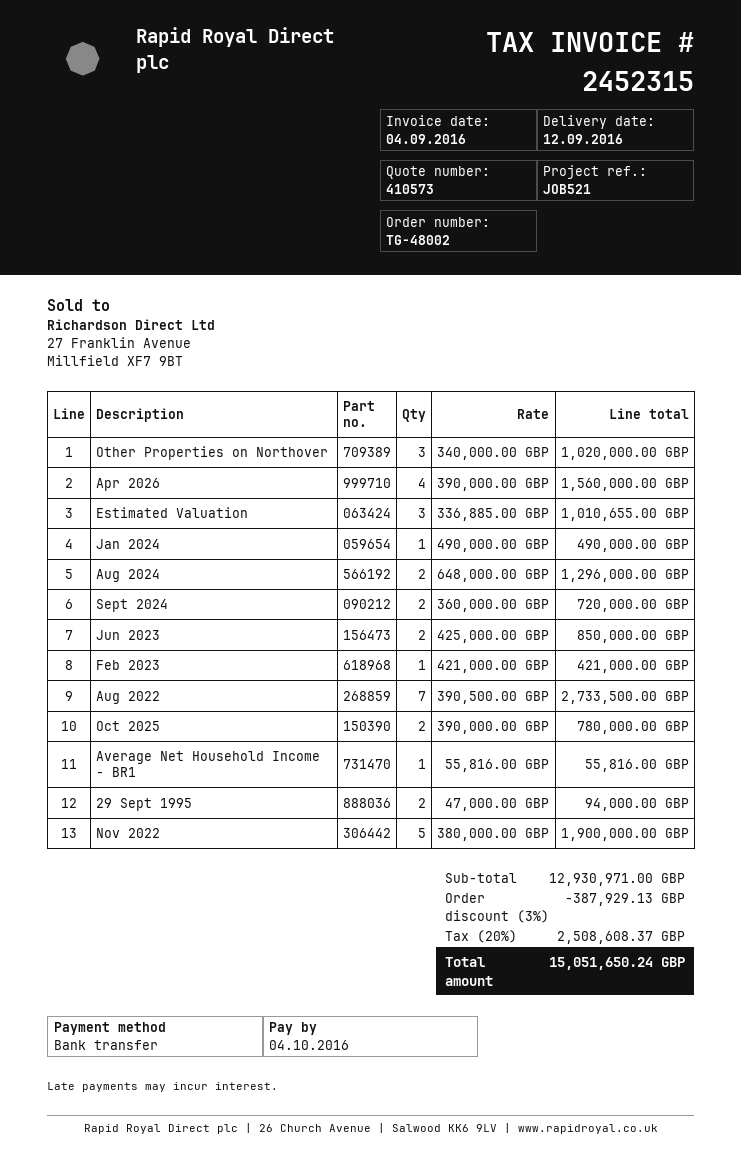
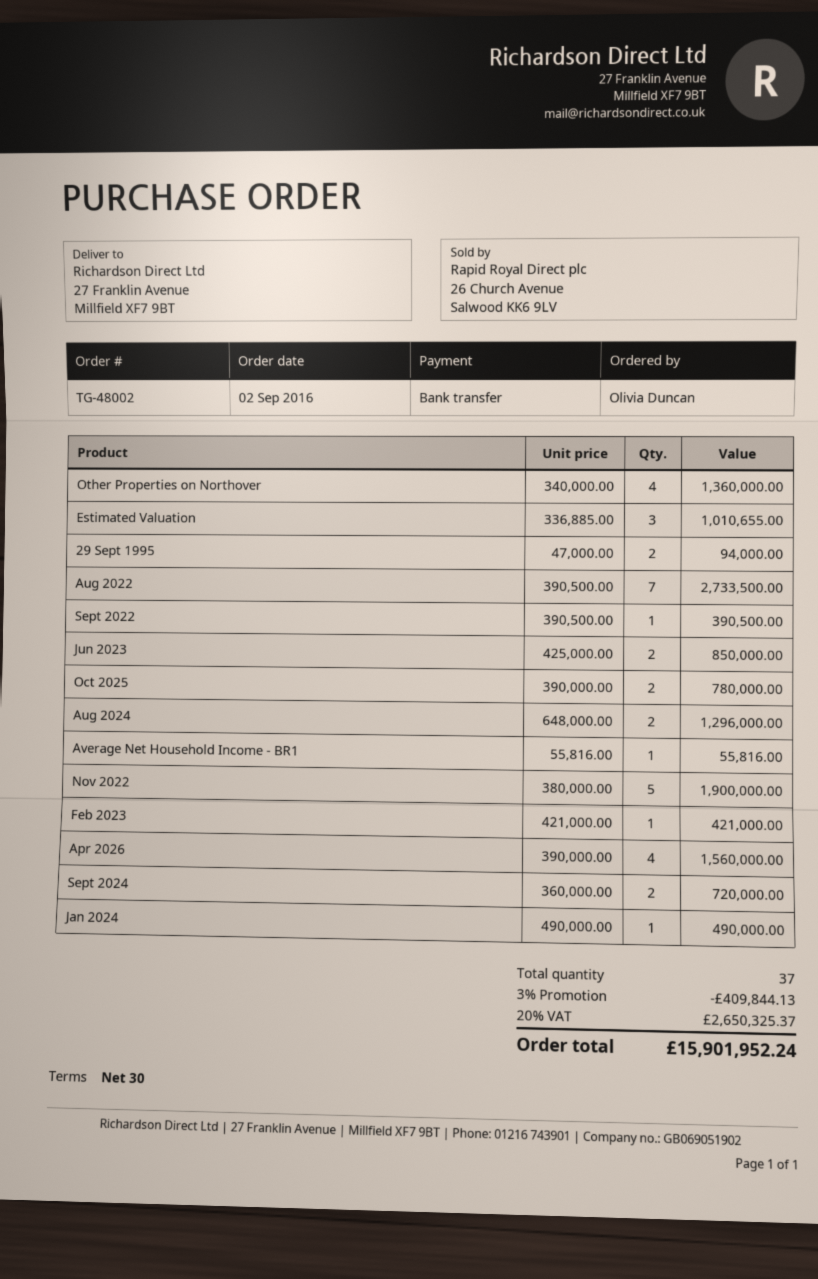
Other Properties on Northover: 3 x 340000.00 = 1020000.00 -> 4 x 340000.00 = 1360000.00
Sept 2022: none -> 1 x 390500.00 = 390500.00
discount: 3% = 387929.13 -> 3% = 409844.13
tax: 20% = 2508608.37 -> 20% = 2650325.37
total: 15051650.24 -> 15901952.24

